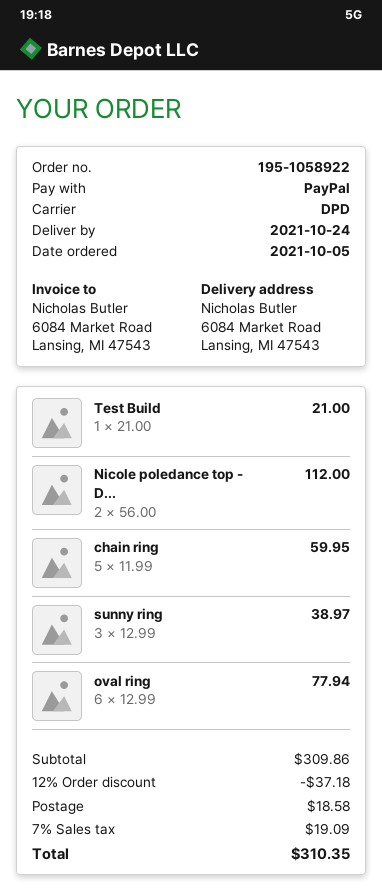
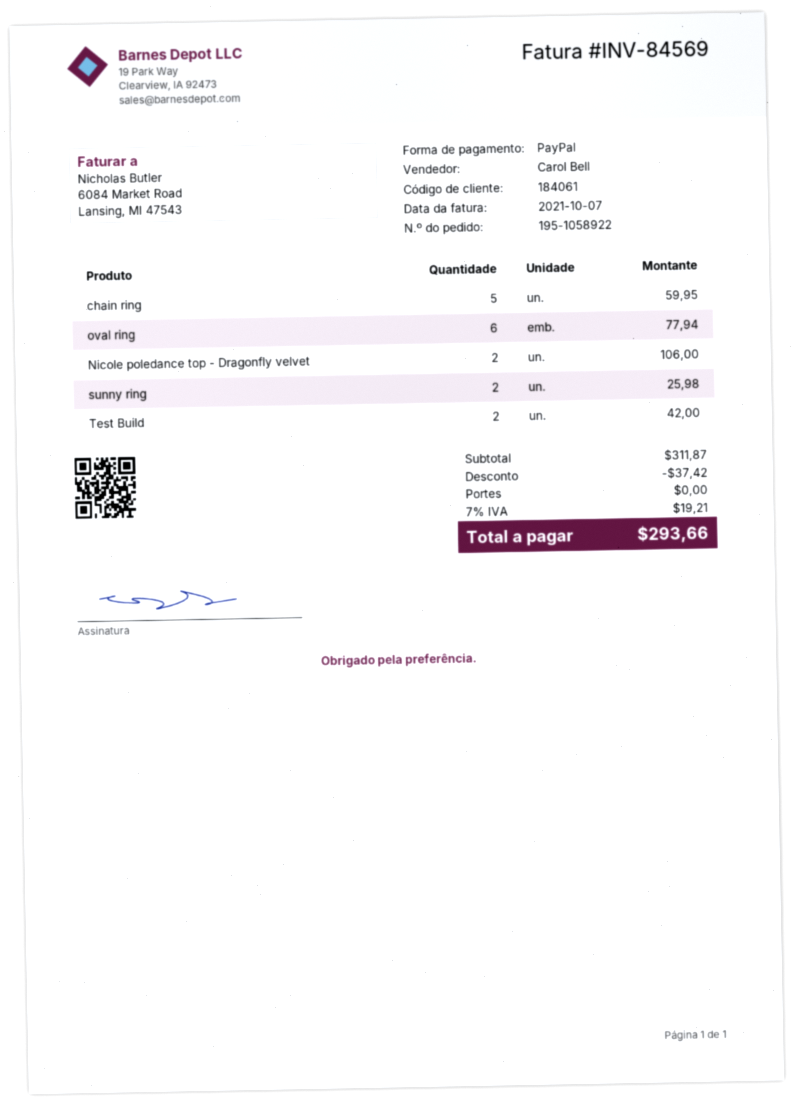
Test Build: 1 for 21.00 -> 2 for 42.00
Nicole poledance top - D...: 2 for 112.00 -> 2 for 106.00
sunny ring: 3 for 38.97 -> 2 for 25.98
subtotal: 309.86 -> 311.87
discount: 37.18 -> 37.42
shipping: 18.58 -> 0.00
tax: 7% = 19.09 -> 7% = 19.21
total: 310.35 -> 293.66

